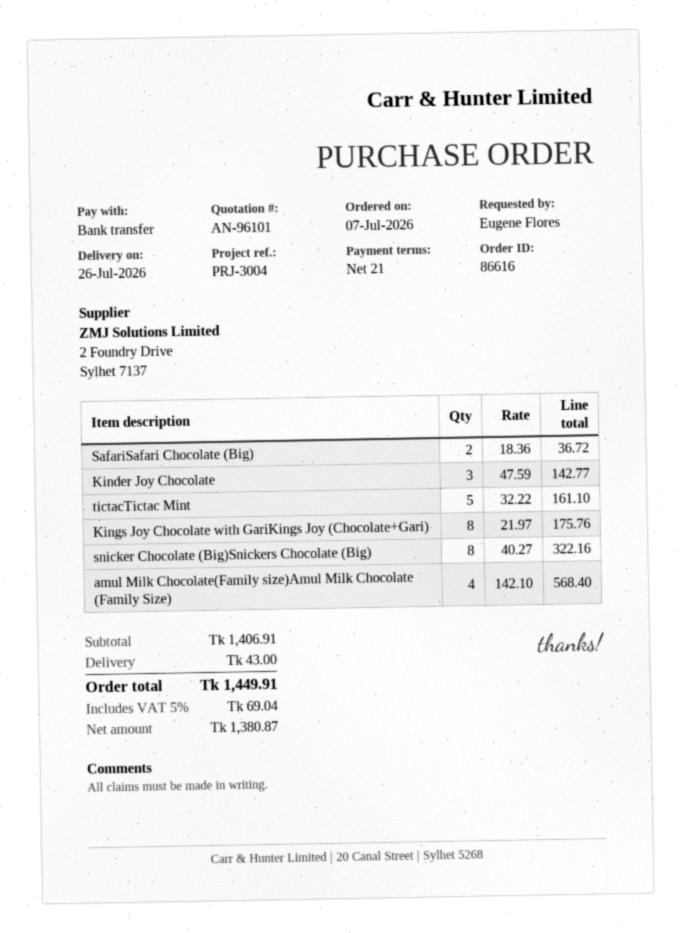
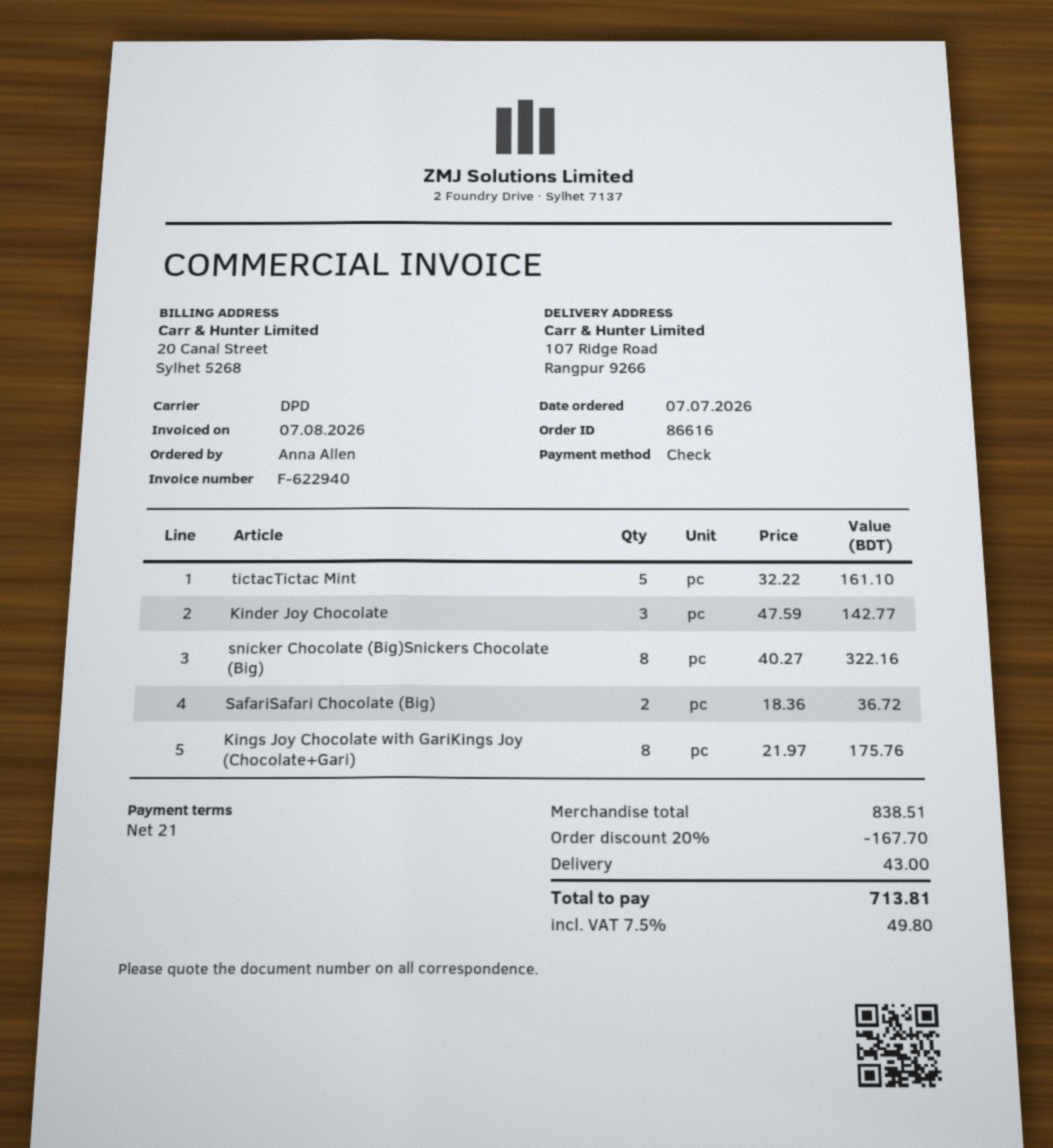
ordered by: Eugene Flores -> Anna Allen
payment method: bank transfer -> cheque
amul Milk Chocolate(Family size)Amul Milk Chocolate (Family Size): 4 x 142.10 = 568.40 -> none
subtotal: 1406.91 -> 838.51
discount: none -> 20% = 167.70
tax: 5% = 69.04 -> 7.5% = 49.80
total: 1449.91 -> 713.81

